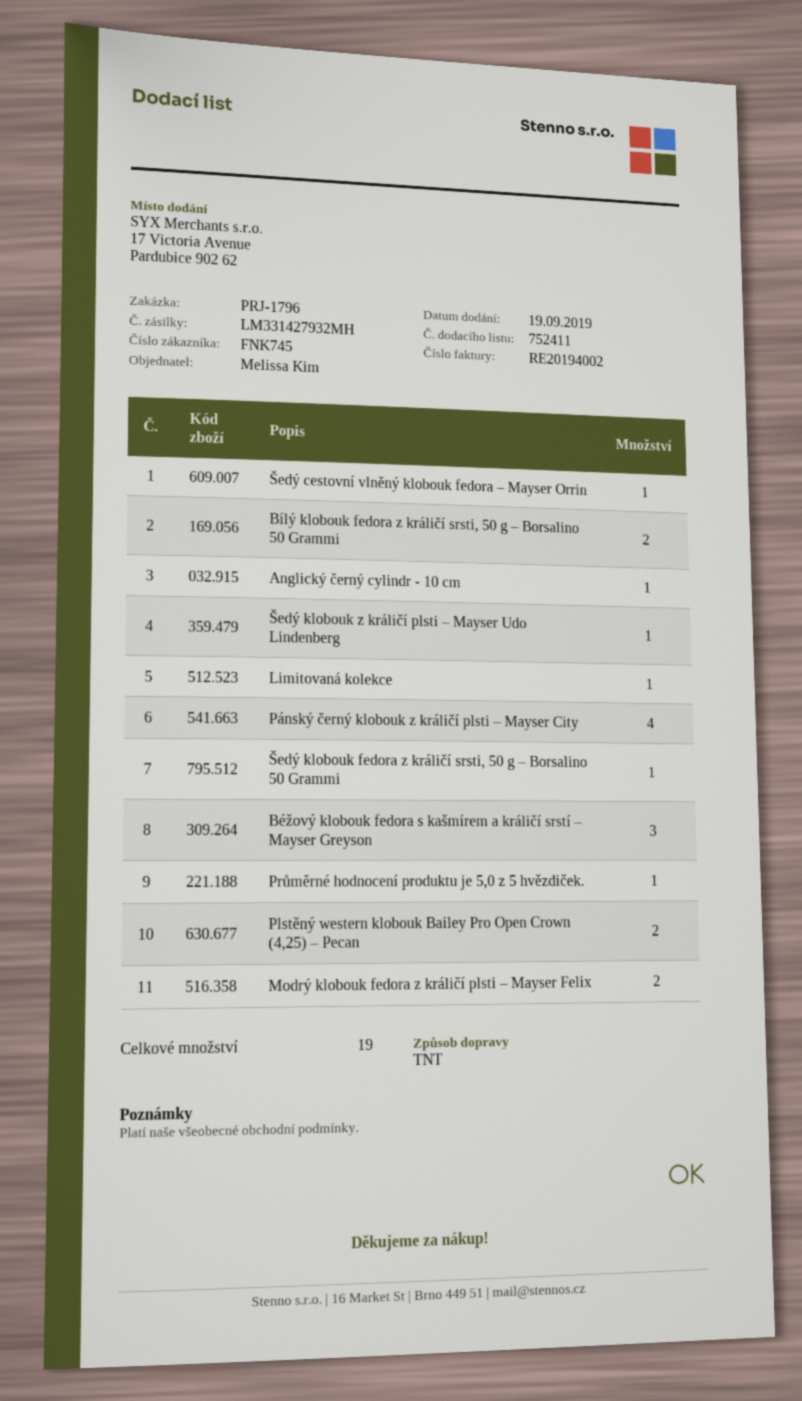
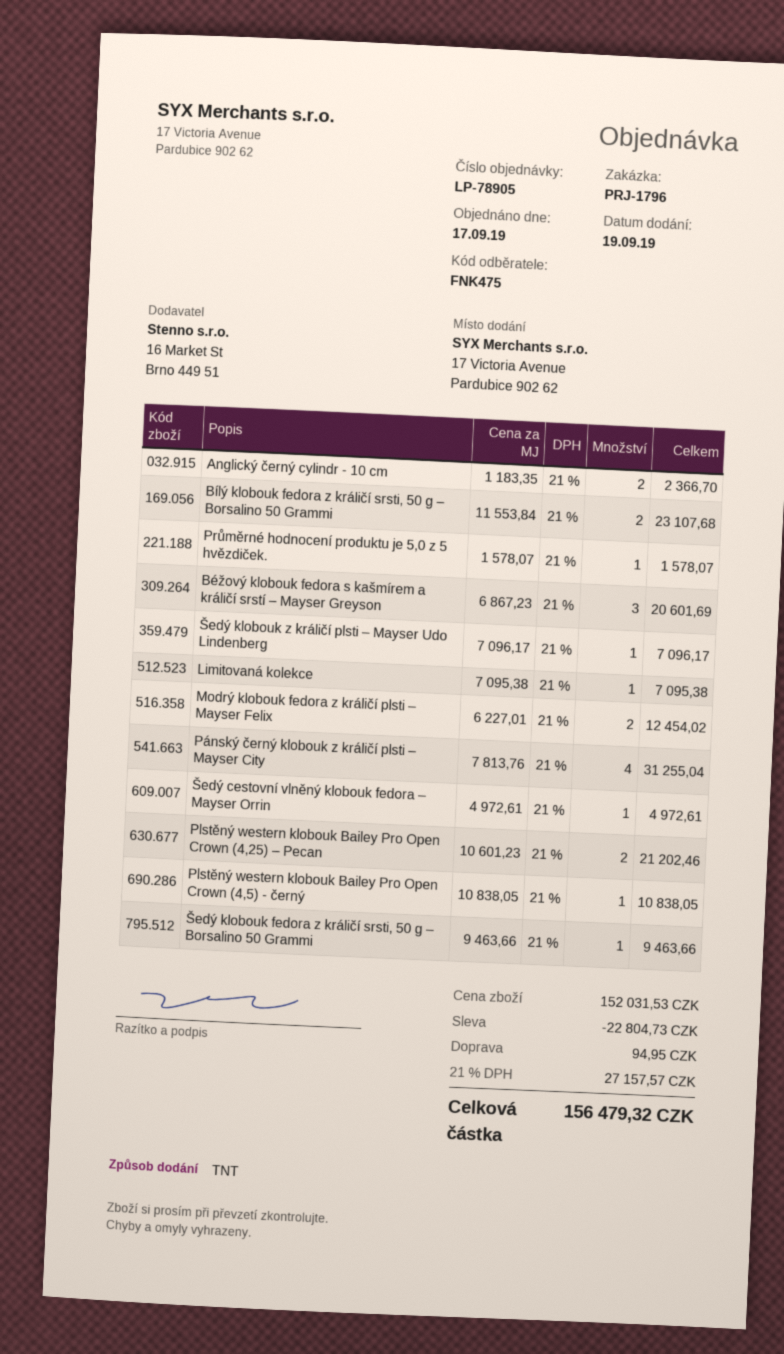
customer number: FNK745 -> FNK475
Anglický černý cylindr - 10 cm: 1 -> 2
Plstěný western klobouk Bailey Pro Open Crown (4,5) - černý: none -> 1

